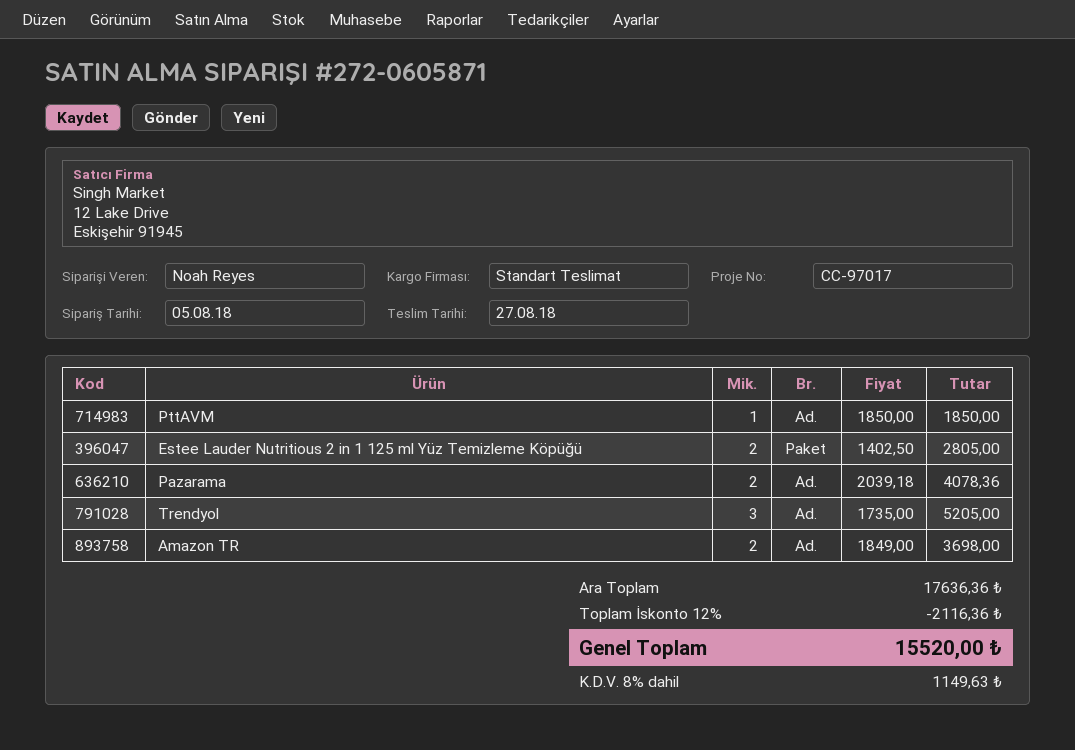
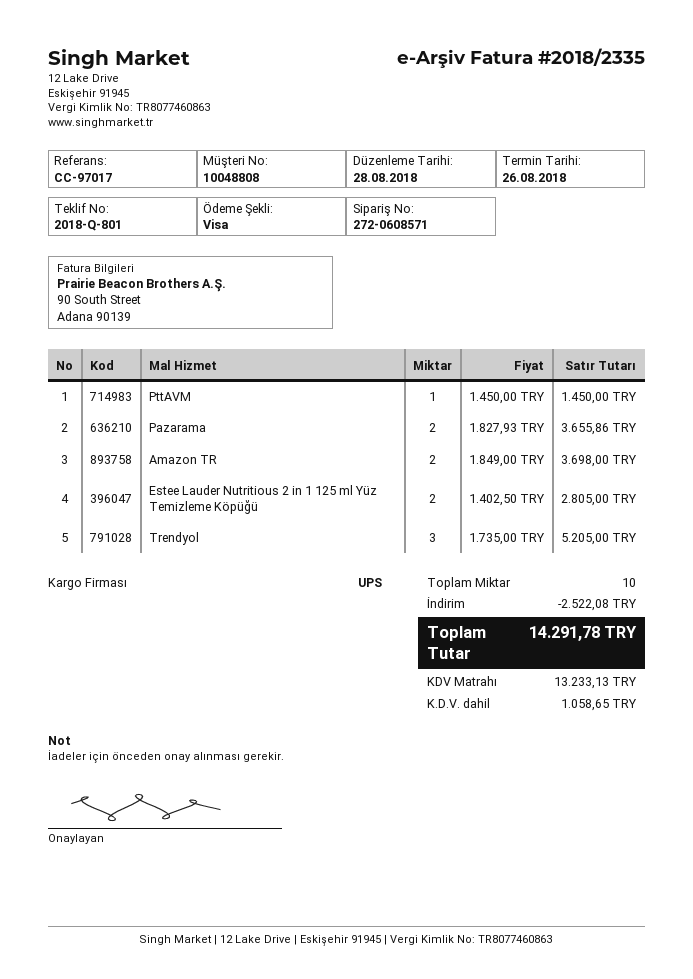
order number: 272-0605871 -> 272-0608571
delivery date: 2018-08-27 -> 2018-08-26
shipping method: standard -> UPS
PttAVM: 1 x 1850.00 = 1850.00 -> 1 x 1450.00 = 1450.00
Pazarama: 2 x 2039.18 = 4078.36 -> 2 x 1827.93 = 3655.86
discount: 2116.36 -> 2522.08
tax: 1149.63 -> 1058.65
total: 15520.00 -> 14291.78

